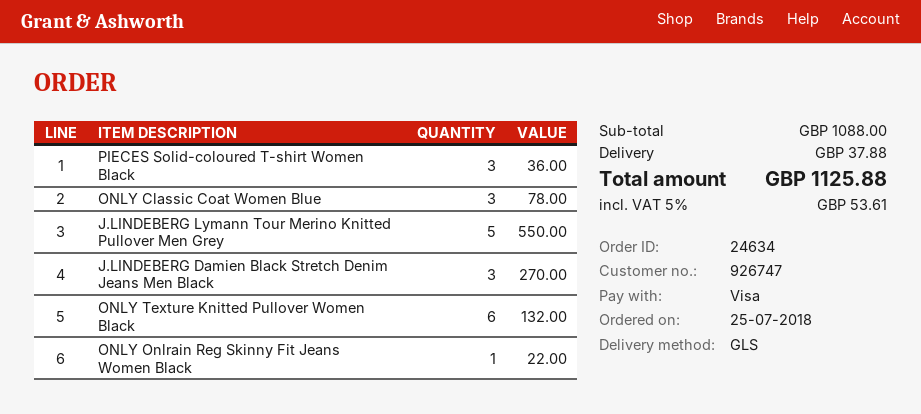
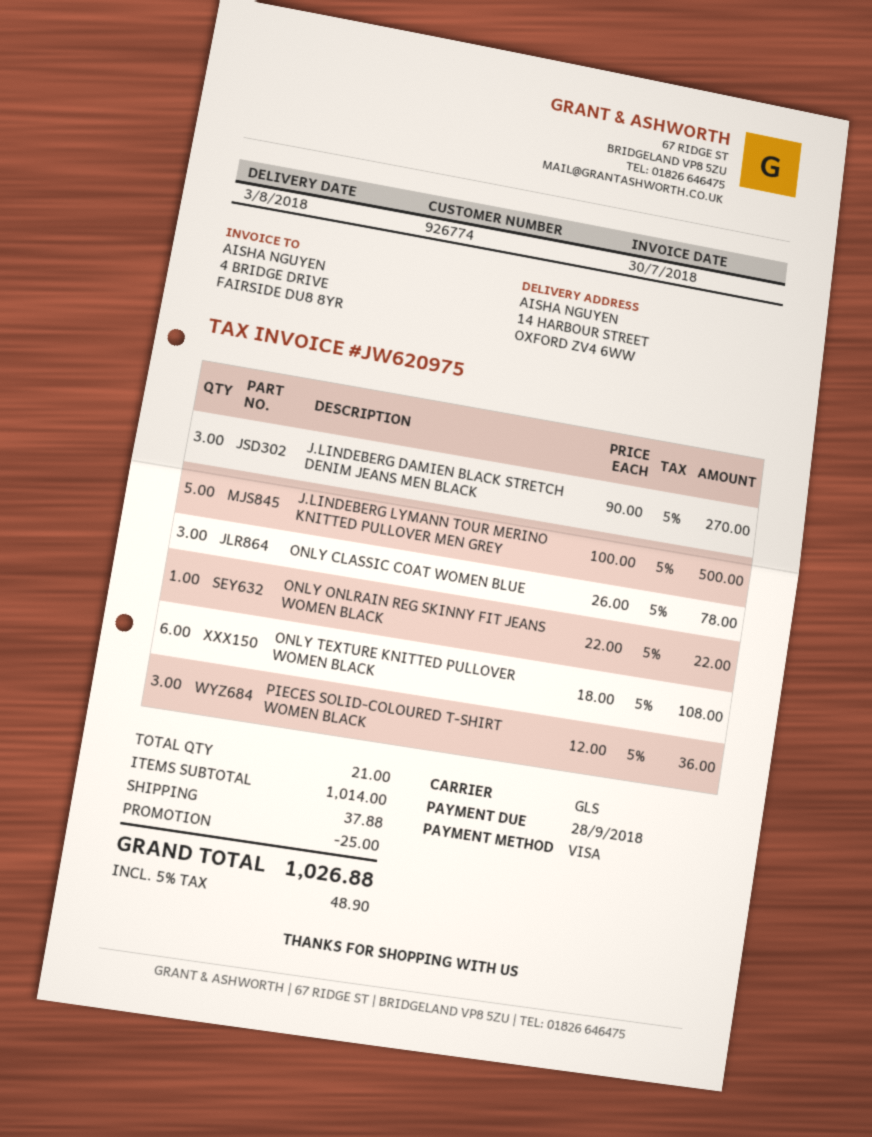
customer number: 926747 -> 926774
J.LINDEBERG Lymann Tour Merino Knitted Pullover Men Grey: 5 for 550.00 -> 5 for 500.00
ONLY Texture Knitted Pullover Women Black: 6 for 132.00 -> 6 for 108.00
subtotal: 1088.00 -> 1014.00
discount: none -> 25.00
tax: 5% = 53.61 -> 5% = 48.90
total: 1125.88 -> 1026.88

